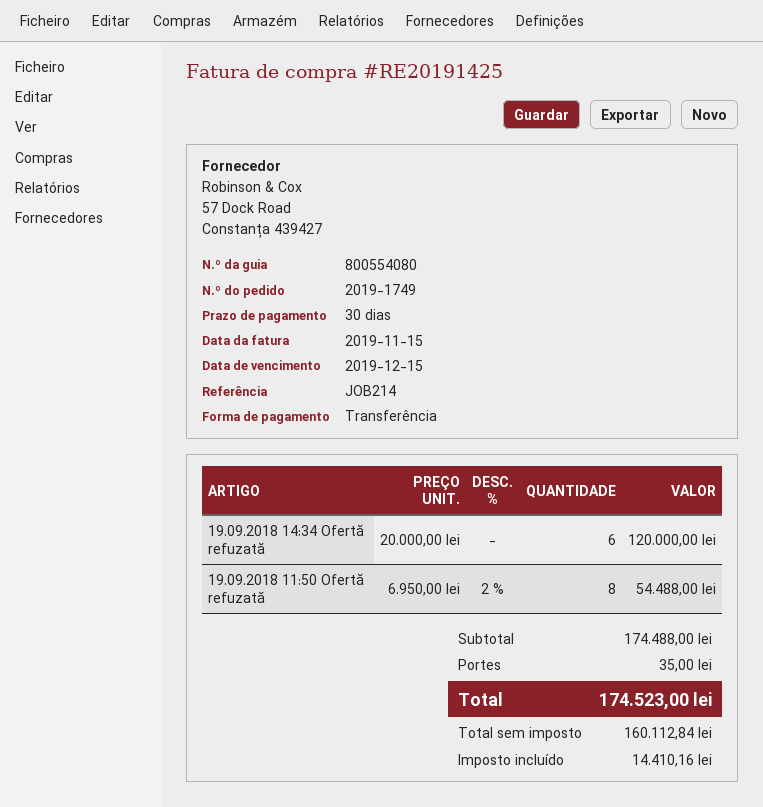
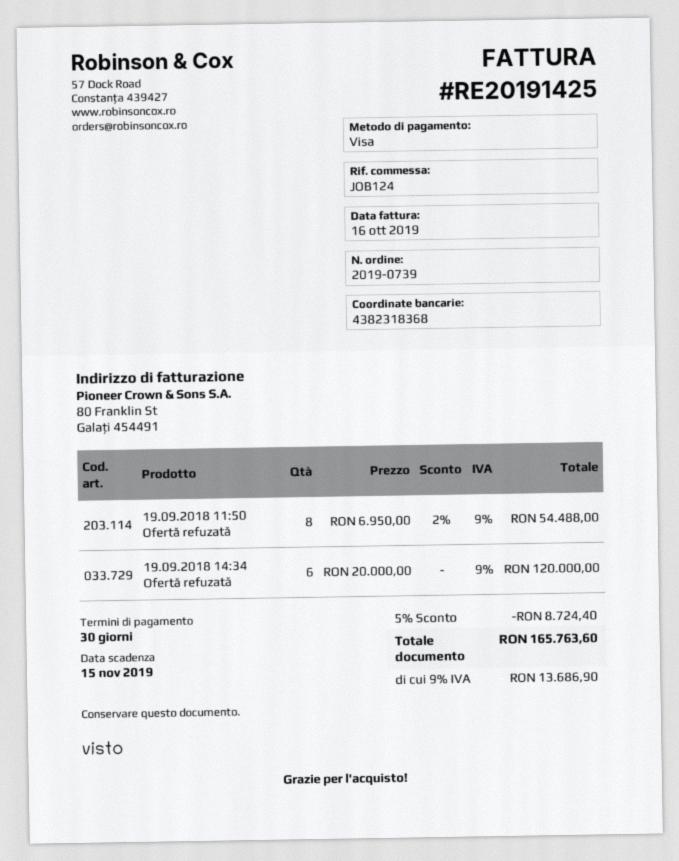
order number: 2019-1749 -> 2019-0739
invoice date: 2019-11-15 -> 2019-10-16
due date: 2019-12-15 -> 2019-11-15
reference: JOB214 -> JOB124
payment method: bank transfer -> Visa
discount: none -> 5% = 8724.40
shipping: 35.00 -> none
tax: 14410.16 -> 13686.90
total: 174523.00 -> 165763.60

